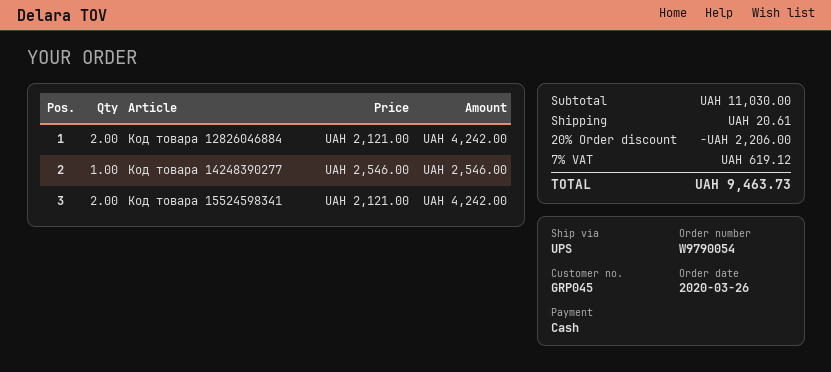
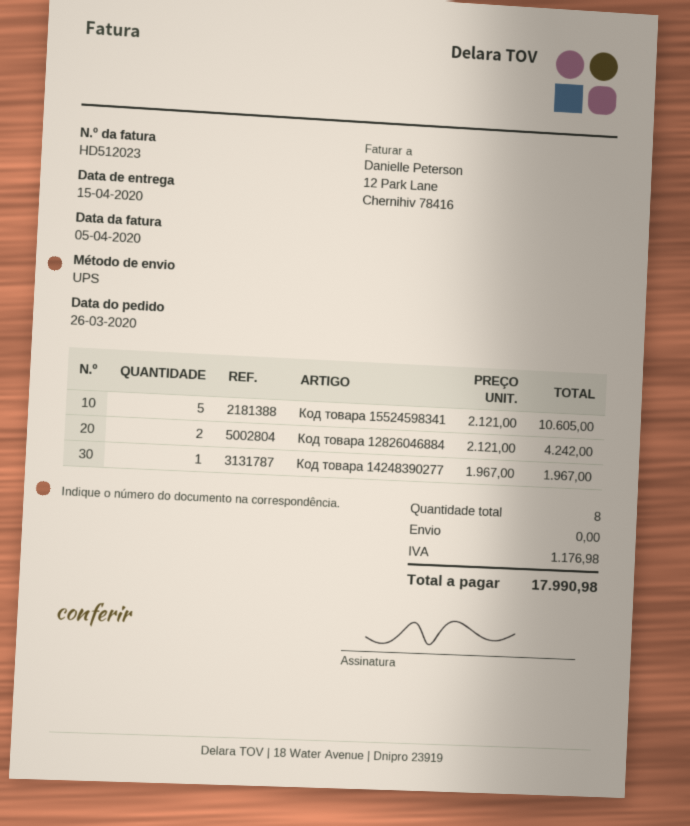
Код товара 14248390277: 1 x 2546.00 = 2546.00 -> 1 x 1967.00 = 1967.00
Код товара 15524598341: 2 x 2121.00 = 4242.00 -> 5 x 2121.00 = 10605.00
discount: 20% = 2206.00 -> none
shipping: 20.61 -> 0.00
tax: 619.12 -> 1176.98
total: 9463.73 -> 17990.98

